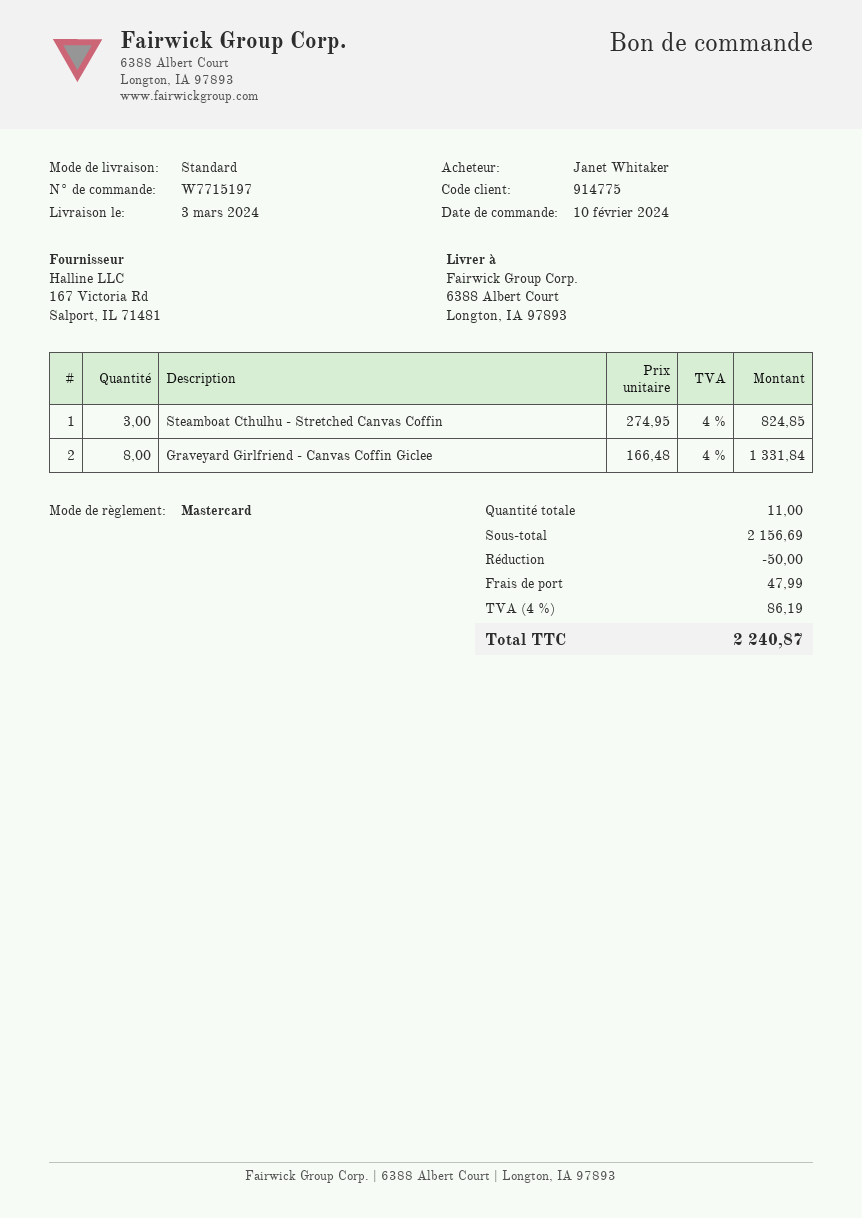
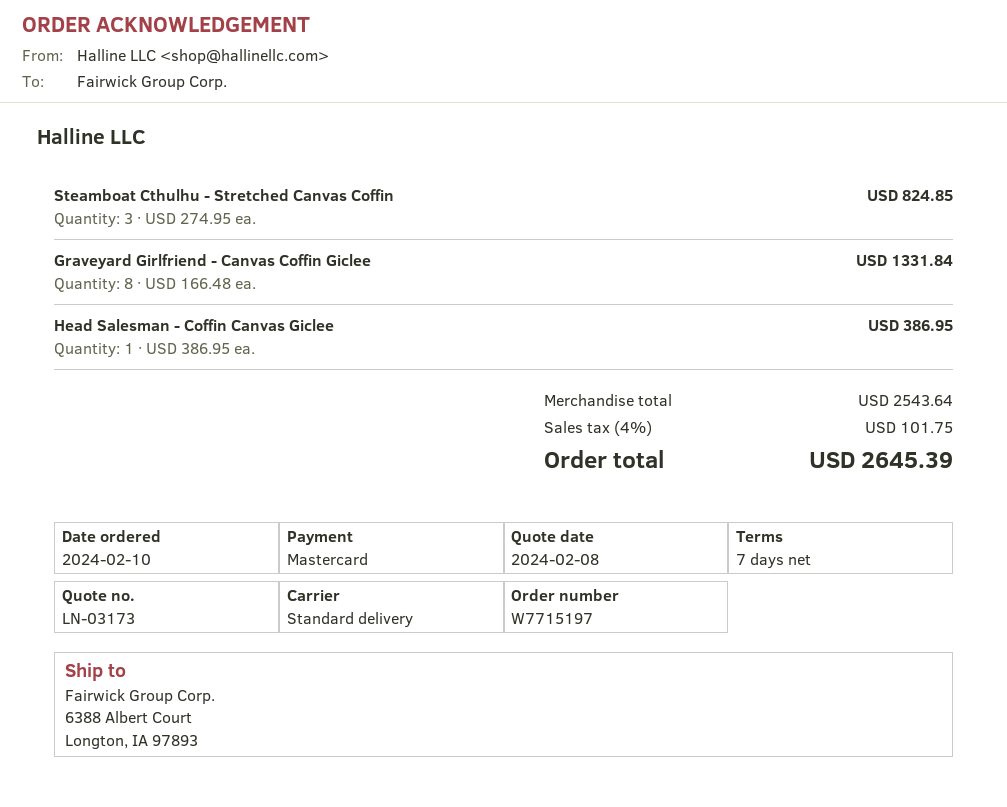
Head Salesman - Coffin Canvas Giclee: none -> 1 x 386.95 = 386.95
subtotal: 2156.69 -> 2543.64
discount: 50.00 -> none
shipping: 47.99 -> none
tax: 4% = 86.19 -> 4% = 101.75
total: 2240.87 -> 2645.39

